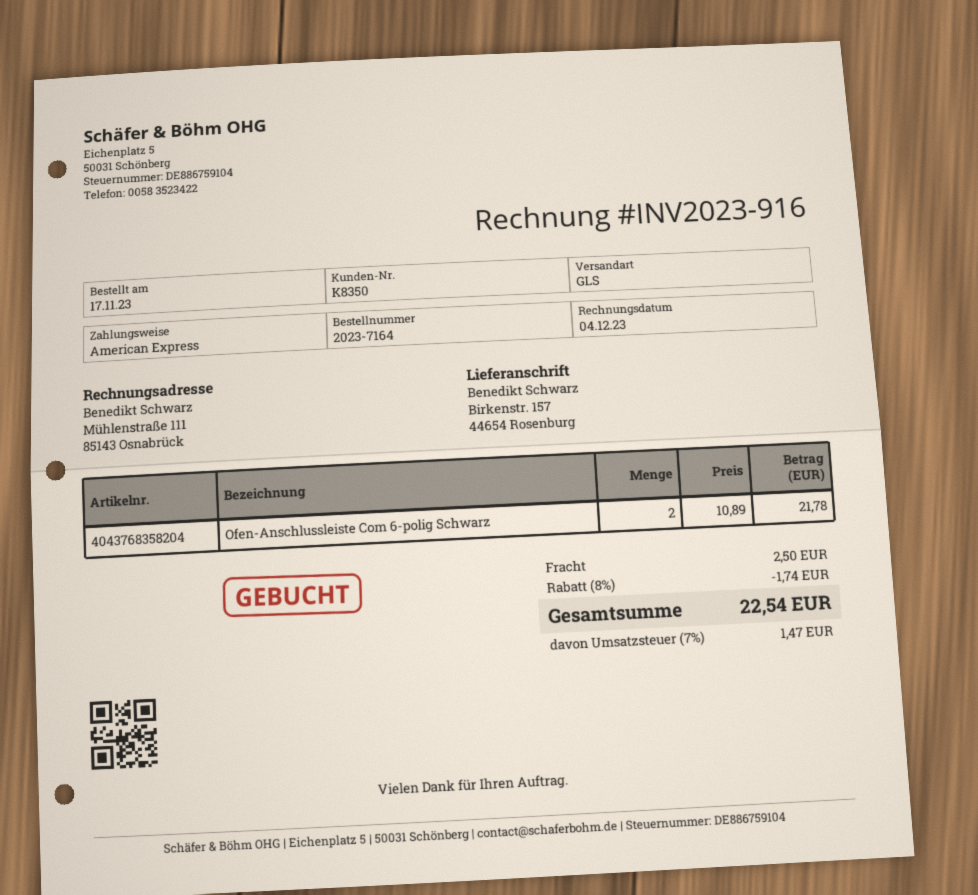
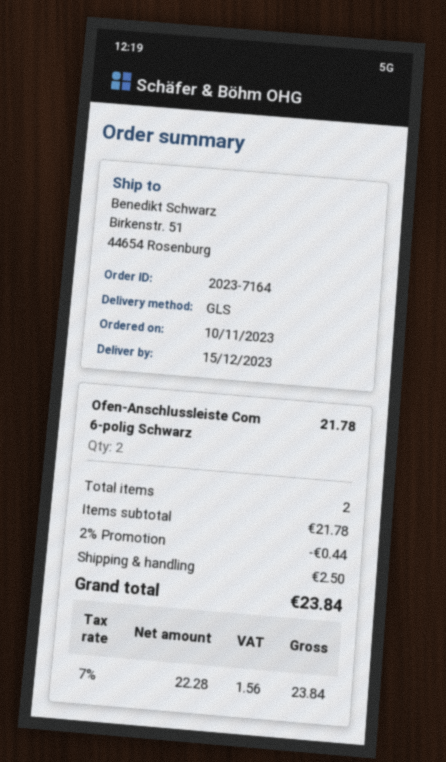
order date: 2023-11-17 -> 2023-11-10
ship to: Birkenstr. 157, 44654 Rosenburg -> Birkenstr. 51, 44654 Rosenburg
discount: 8% = 1.74 -> 2% = 0.44
tax: 7% = 1.47 -> 7% = 1.56
total: 22.54 -> 23.84

